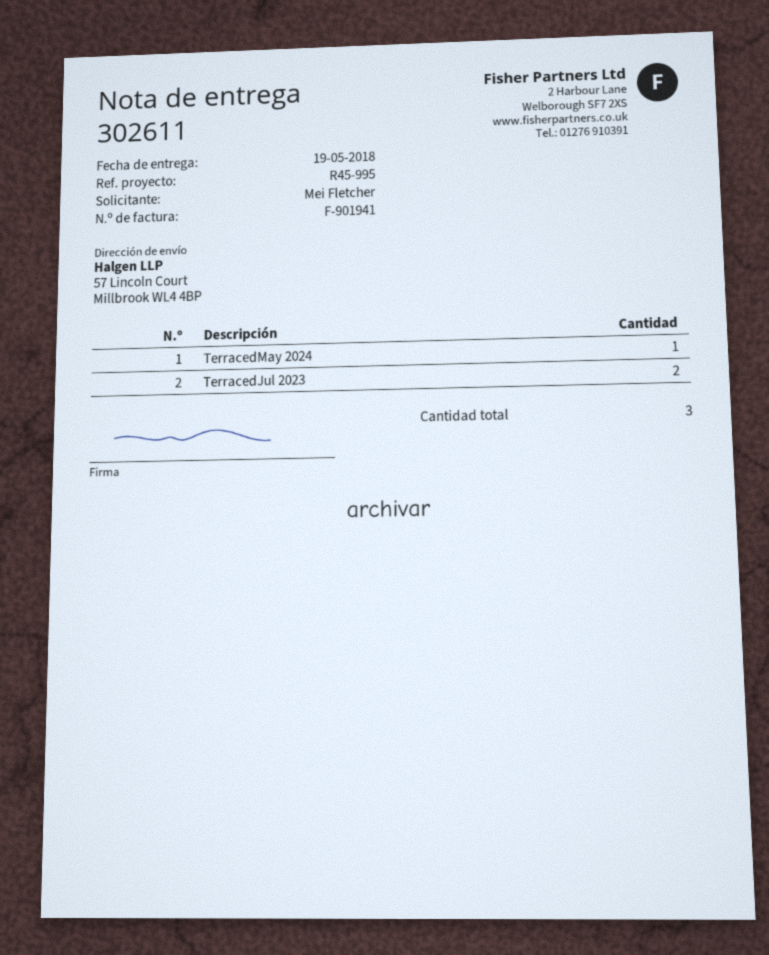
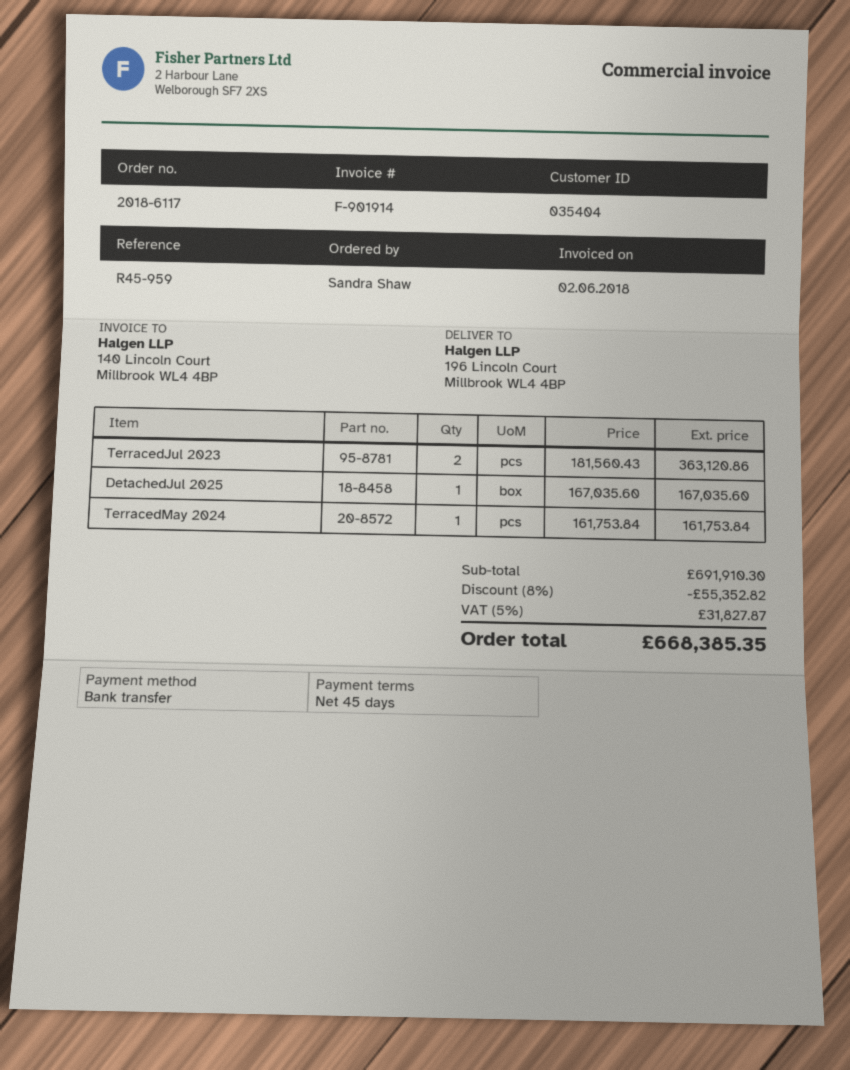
invoice number: F-901941 -> F-901914
reference: R45-995 -> R45-959
ordered by: Mei Fletcher -> Sandra Shaw
ship to: 57 Lincoln Court, Millbrook WL4 4BP -> 196 Lincoln Court, Millbrook WL4 4BP
DetachedJul 2025: none -> 1

